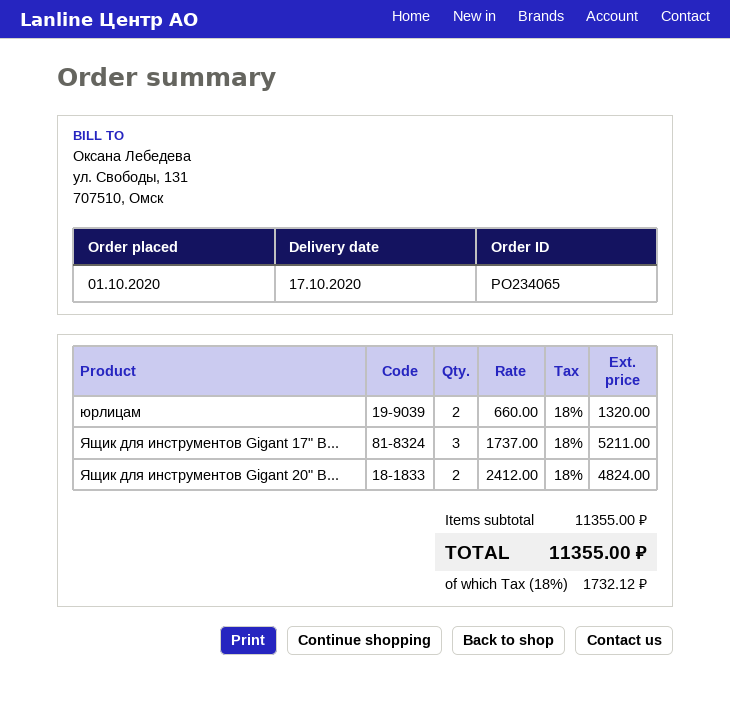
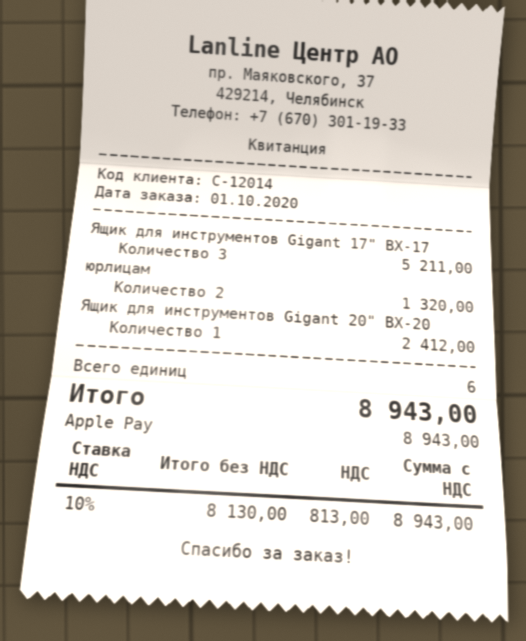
Ящик для инструментов Gigant 20" B...: 2 for 4824.00 -> 1 for 2412.00
tax: 18% = 1732.12 -> 10% = 813.00
total: 11355.00 -> 8943.00

